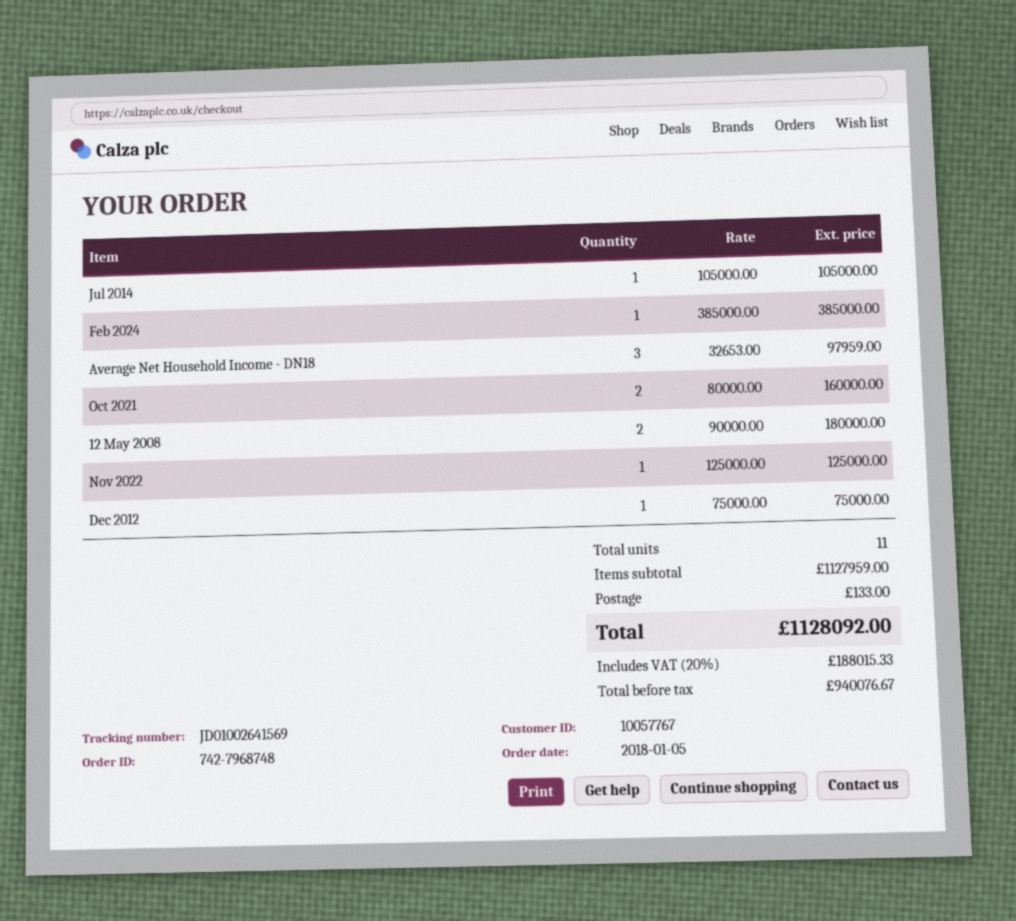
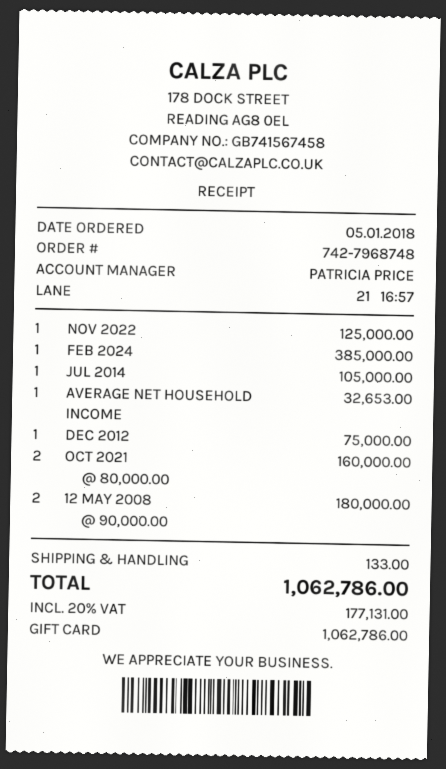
Average Net Household Income - DN18: 3 x 32653.00 = 97959.00 -> 1 x 32653.00 = 32653.00
tax: 20% = 188015.33 -> 20% = 177131.00
total: 1128092.00 -> 1062786.00

